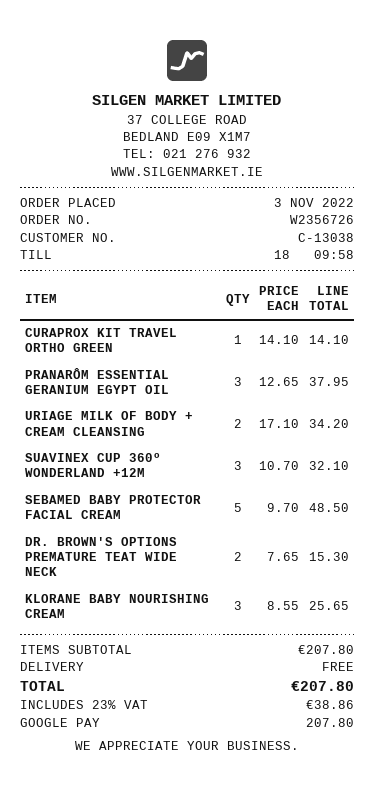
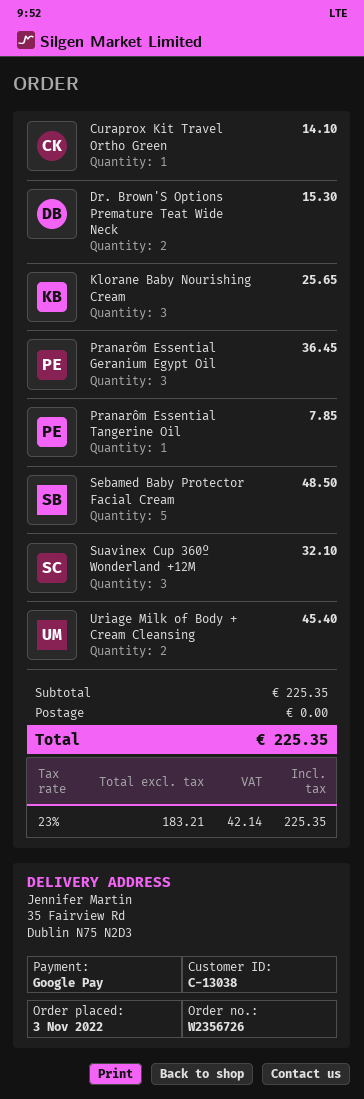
PRANARÔM ESSENTIAL GERANIUM EGYPT OIL: 3 for 37.95 -> 3 for 36.45
URIAGE MILK OF BODY + CREAM CLEANSING: 2 for 34.20 -> 2 for 45.40
Pranarôm Essential Tangerine Oil: none -> 1 for 7.85
subtotal: 207.80 -> 225.35
tax: 23% = 38.86 -> 23% = 42.14
total: 207.80 -> 225.35

